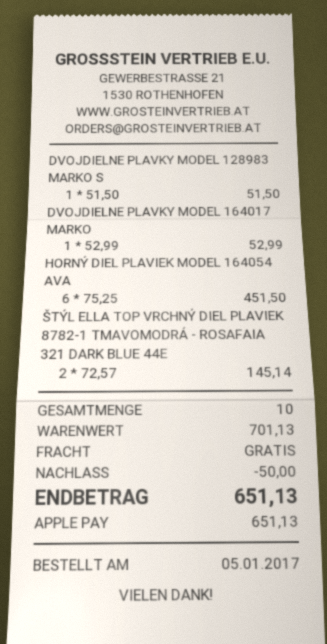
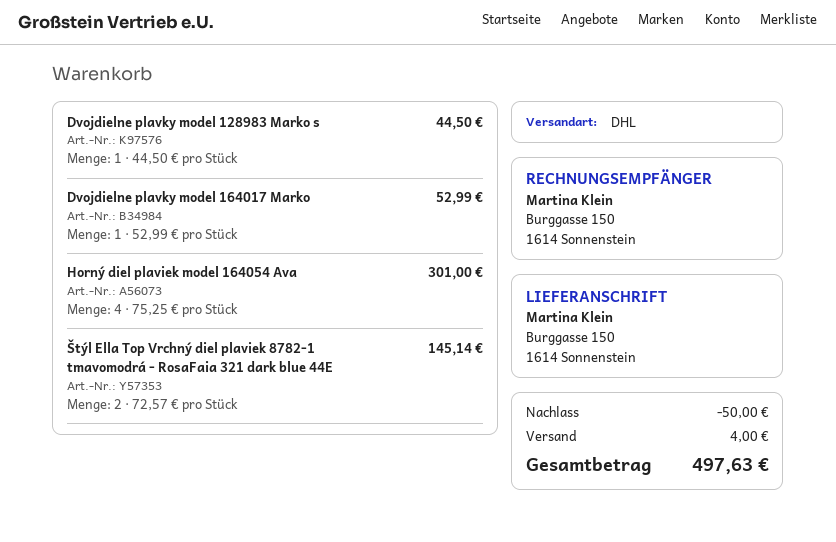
DVOJDIELNE PLAVKY MODEL 128983 MARKO S: 1 x 51.50 = 51.50 -> 1 x 44.50 = 44.50
HORNÝ DIEL PLAVIEK MODEL 164054 AVA: 6 x 75.25 = 451.50 -> 4 x 75.25 = 301.00
shipping: 0.00 -> 4.00
total: 651.13 -> 497.63

